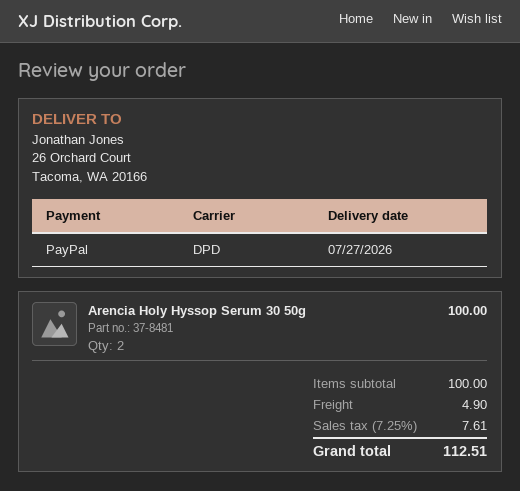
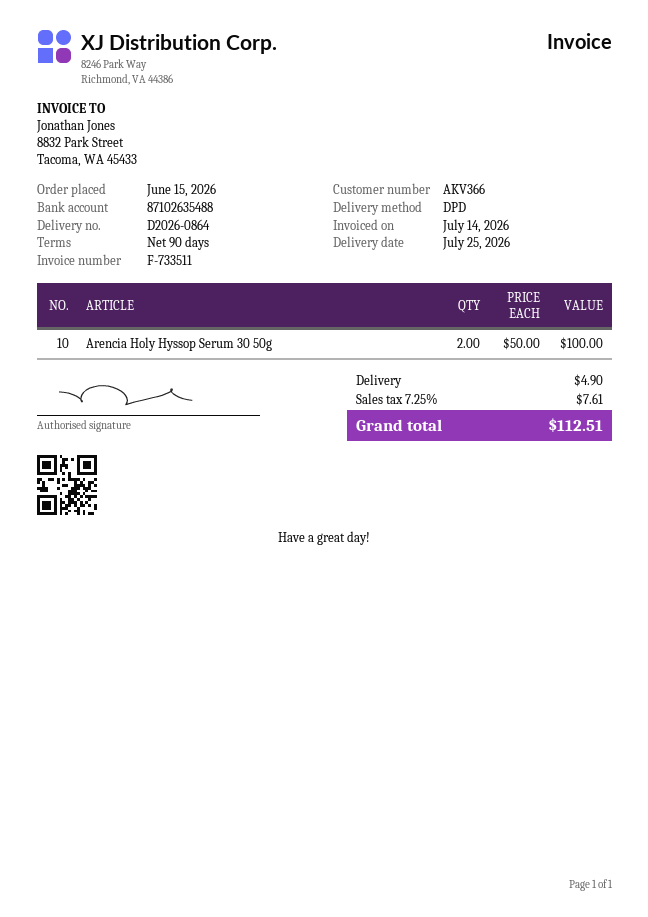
delivery date: 2026-07-27 -> 2026-07-25

